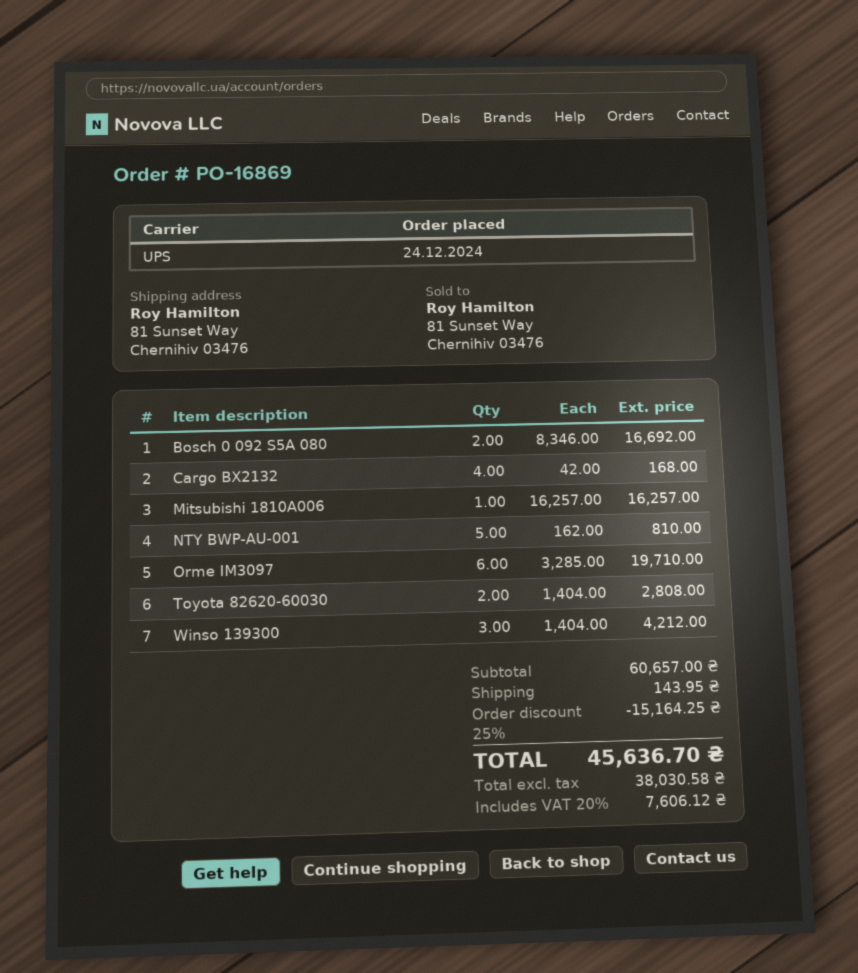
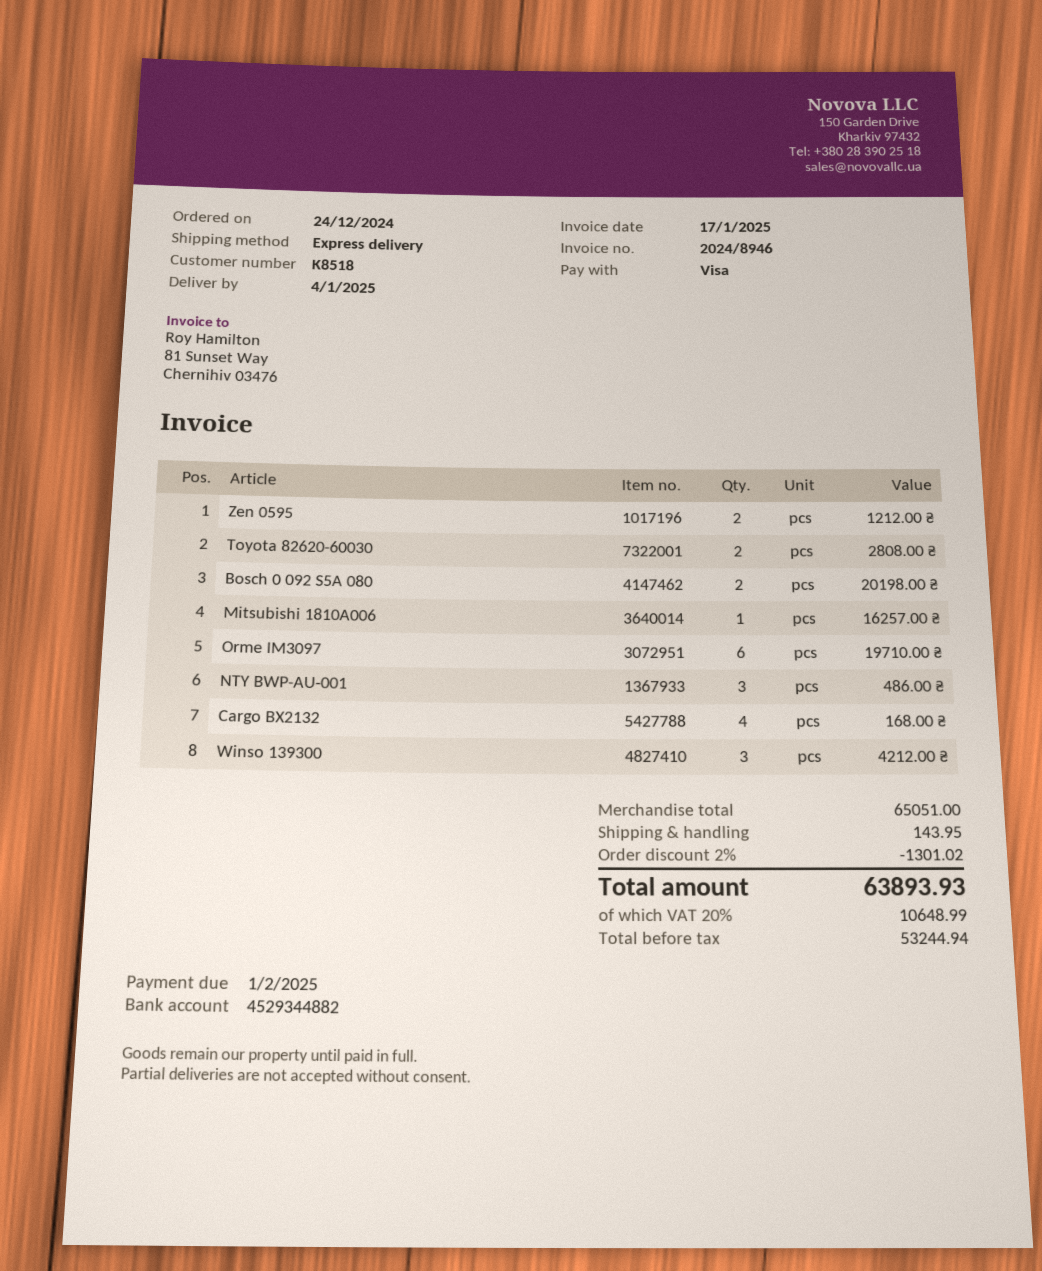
shipping method: UPS -> express
Bosch 0 092 S5A 080: 2 for 16692.00 -> 2 for 20198.00
NTY BWP-AU-001: 5 for 810.00 -> 3 for 486.00
Zen 0595: none -> 2 for 1212.00
subtotal: 60657.00 -> 65051.00
discount: 25% = 15164.25 -> 2% = 1301.02
net: 38030.58 -> 53244.94
tax: 20% = 7606.12 -> 20% = 10648.99
total: 45636.70 -> 63893.93

